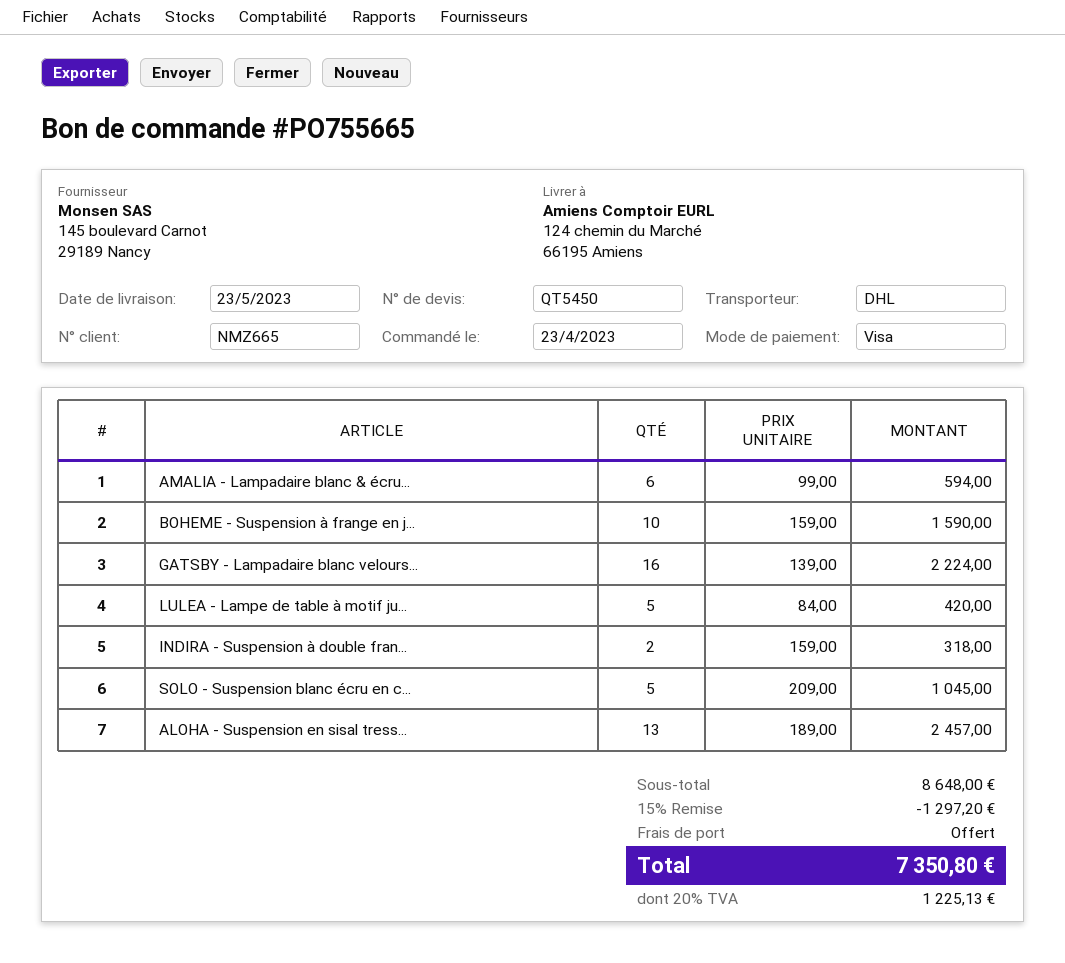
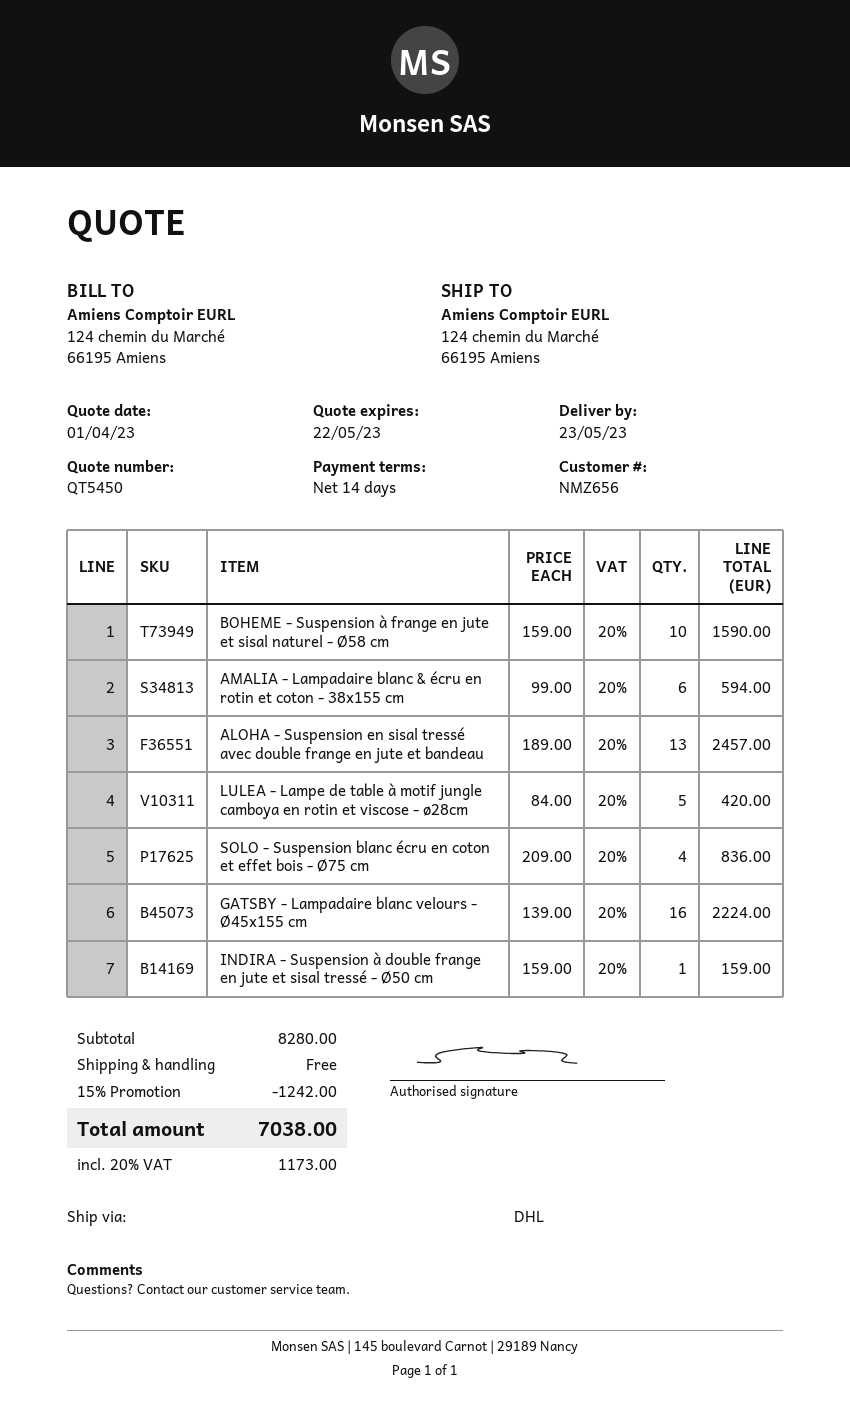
customer number: NMZ665 -> NMZ656
INDIRA - Suspension à double fran...: 2 x 159.00 = 318.00 -> 1 x 159.00 = 159.00
SOLO - Suspension blanc écru en c...: 5 x 209.00 = 1045.00 -> 4 x 209.00 = 836.00
subtotal: 8648.00 -> 8280.00
discount: 15% = 1297.20 -> 15% = 1242.00
tax: 20% = 1225.13 -> 20% = 1173.00
total: 7350.80 -> 7038.00

